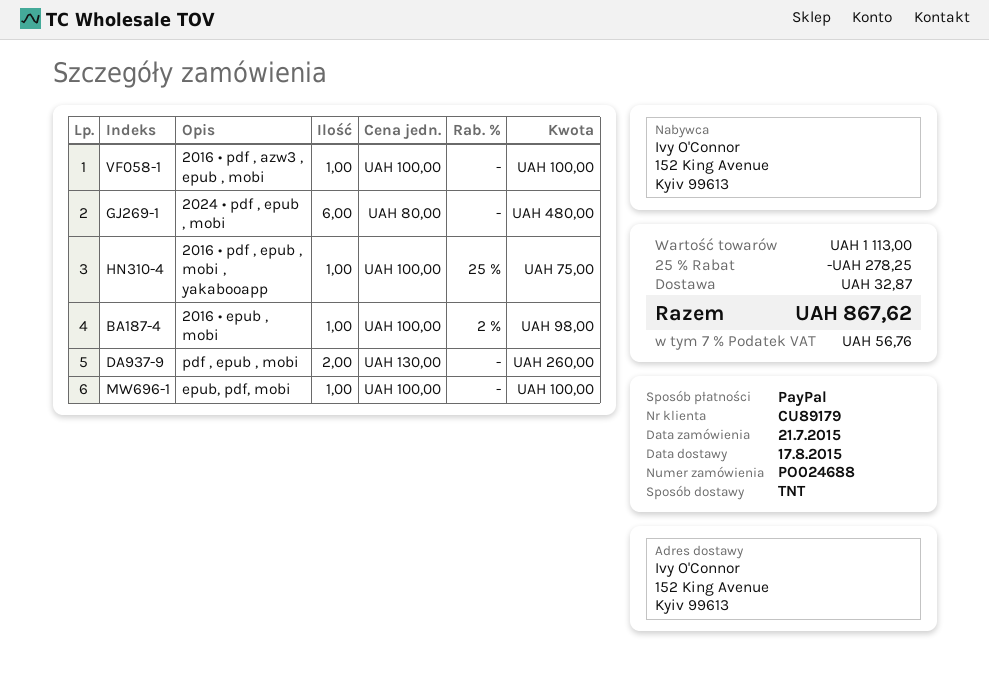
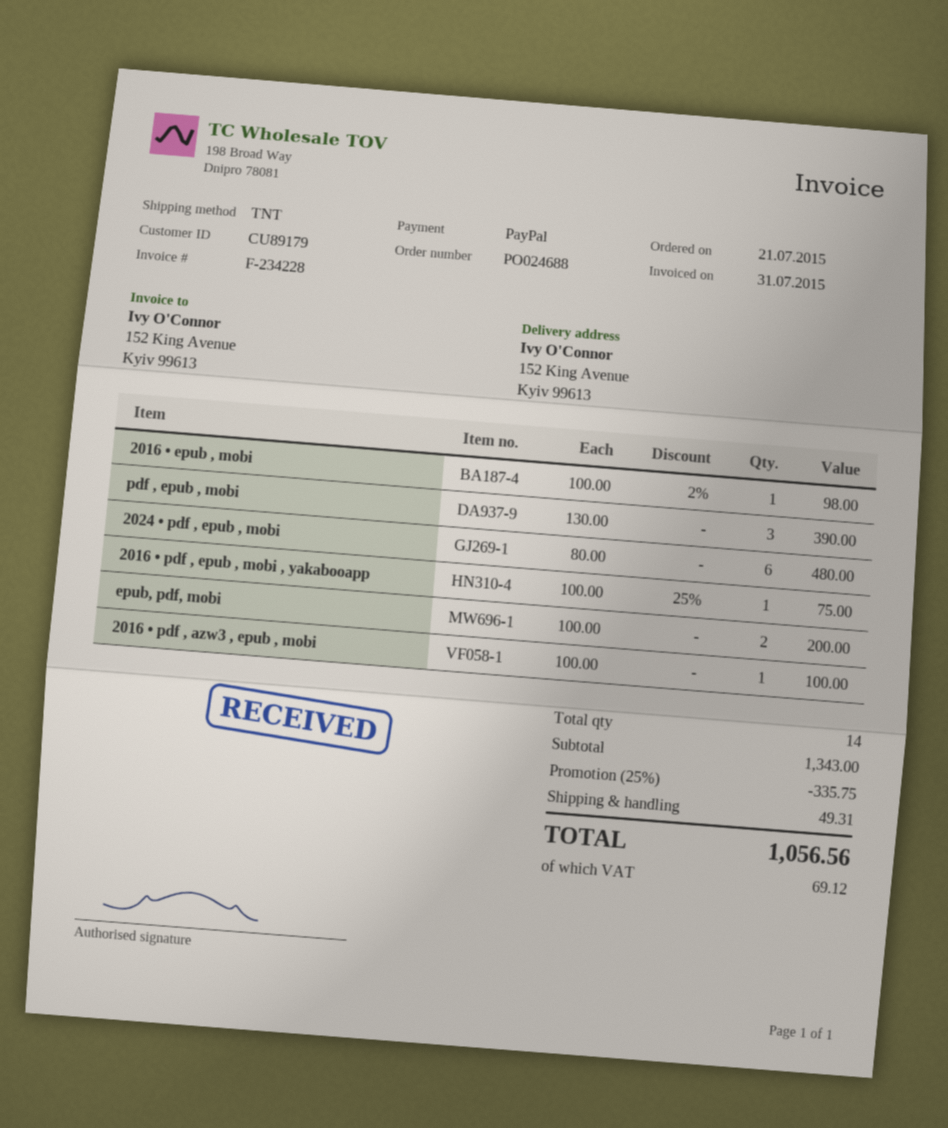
pdf , epub , mobi: 2 x 130.00 = 260.00 -> 3 x 130.00 = 390.00
epub, pdf, mobi: 1 x 100.00 = 100.00 -> 2 x 100.00 = 200.00
subtotal: 1113.00 -> 1343.00
discount: 25% = 278.25 -> 25% = 335.75
shipping: 32.87 -> 49.31
tax: 56.76 -> 69.12
total: 867.62 -> 1056.56

